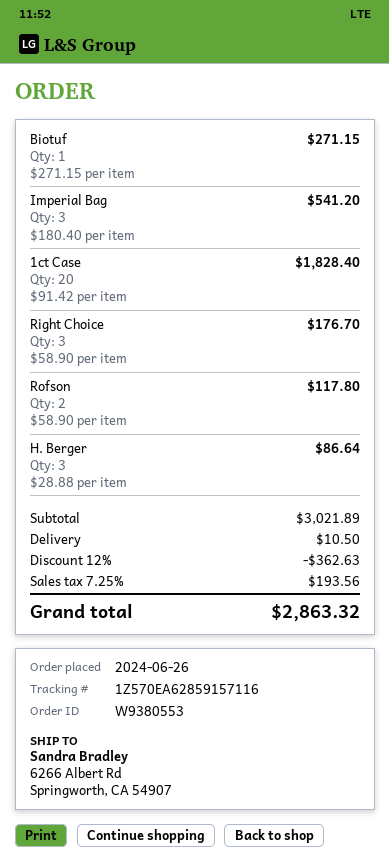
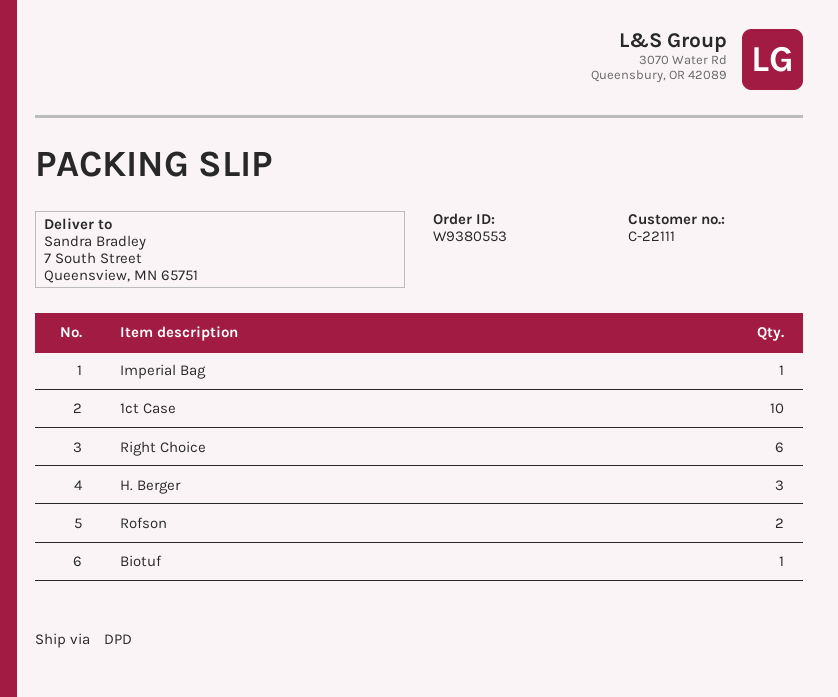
ship to: 6266 Albert Rd, Springworth, CA 54907 -> 7 South Street, Queensview, MN 65751
Imperial Bag: 3 -> 1
1ct Case: 20 -> 10
Right Choice: 3 -> 6

